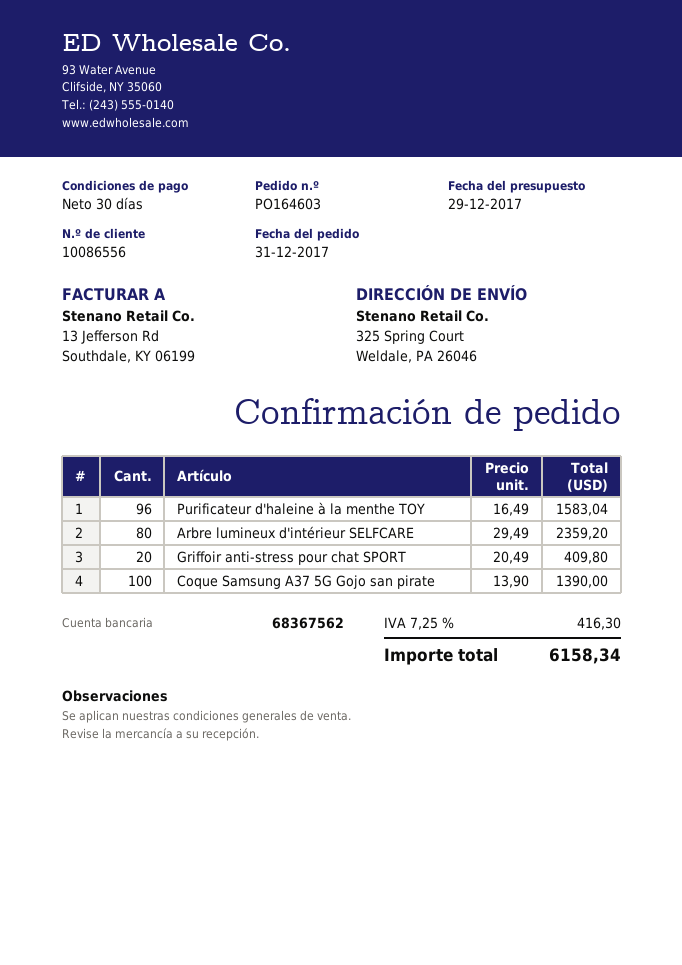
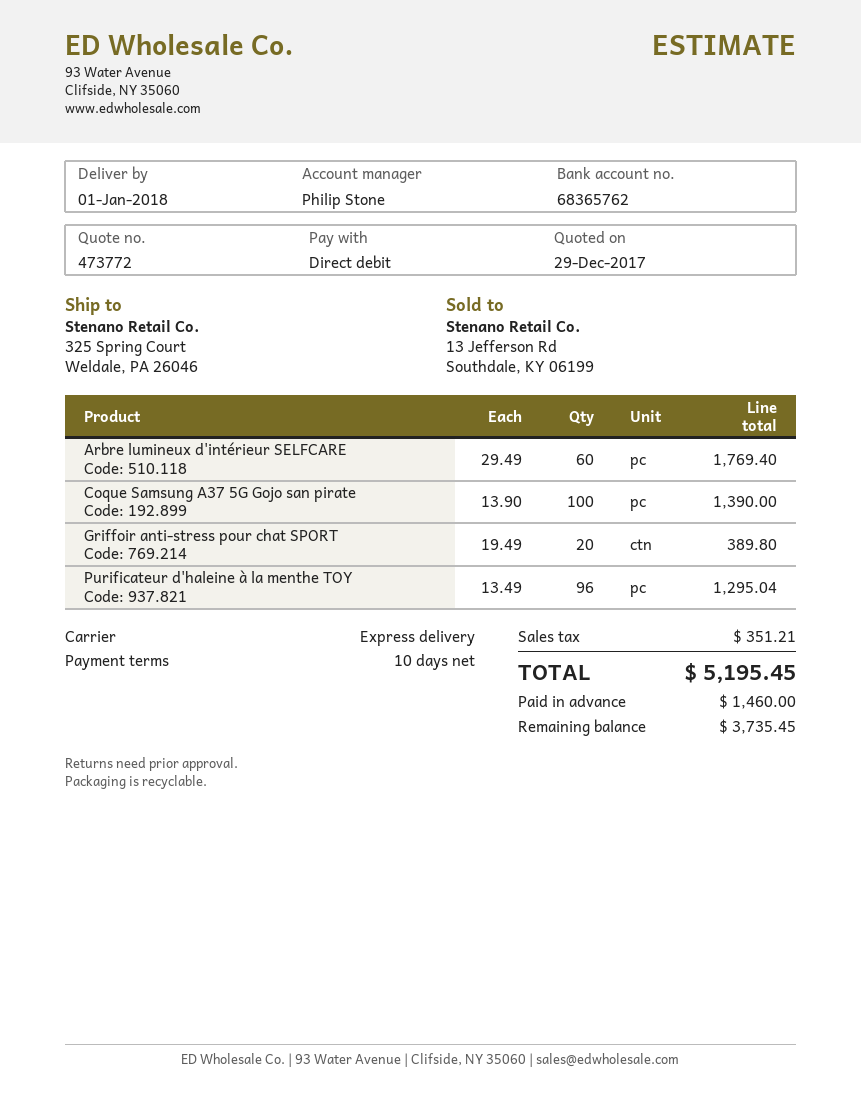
payment terms: 30 days -> 10 days
bank account: 68367562 -> 68365762
Purificateur d'haleine à la menthe TOY: 96 x 16.49 = 1583.04 -> 96 x 13.49 = 1295.04
Arbre lumineux d'intérieur SELFCARE: 80 x 29.49 = 2359.20 -> 60 x 29.49 = 1769.40
Griffoir anti-stress pour chat SPORT: 20 x 20.49 = 409.80 -> 20 x 19.49 = 389.80
tax: 416.30 -> 351.21
total: 6158.34 -> 5195.45

